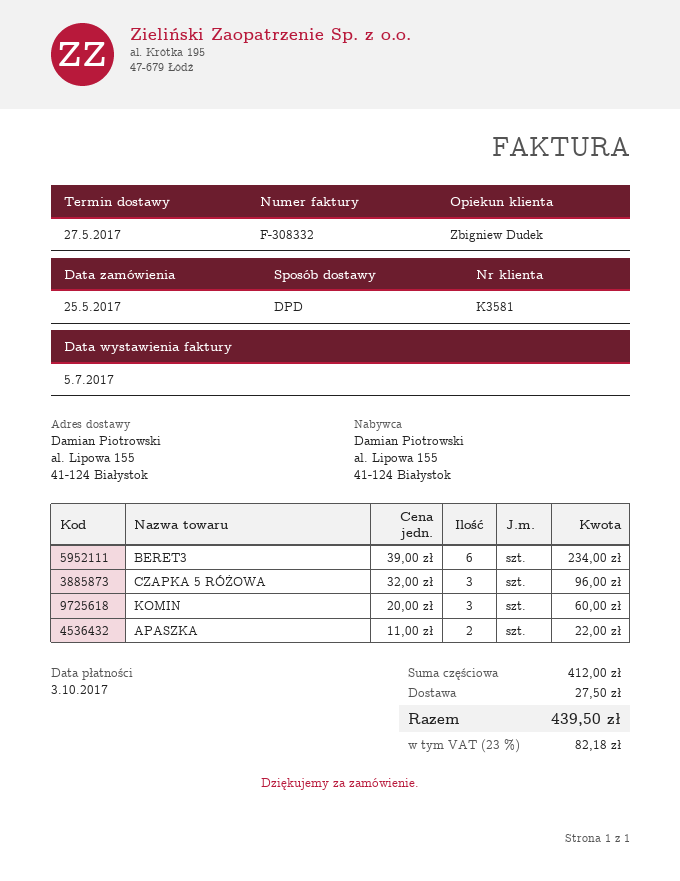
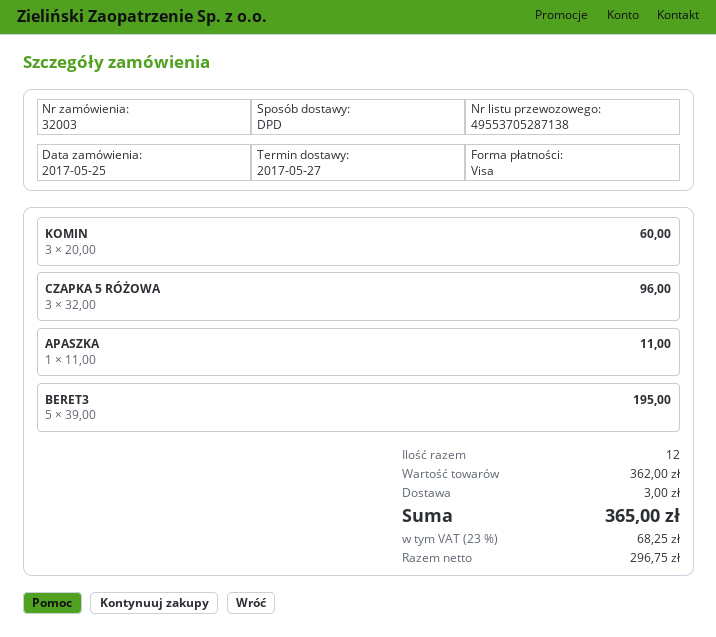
BERET3: 6 x 39.00 = 234.00 -> 5 x 39.00 = 195.00
APASZKA: 2 x 11.00 = 22.00 -> 1 x 11.00 = 11.00
subtotal: 412.00 -> 362.00
shipping: 27.50 -> 3.00
tax: 23% = 82.18 -> 23% = 68.25
total: 439.50 -> 365.00

